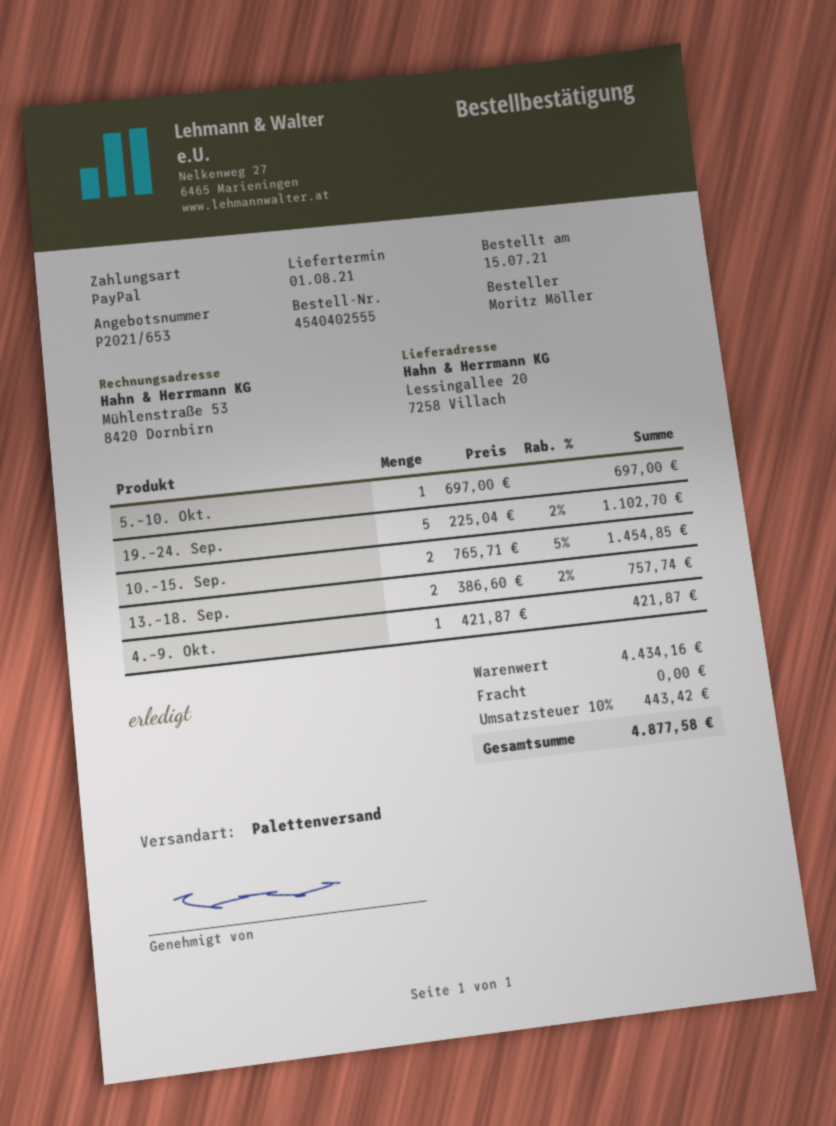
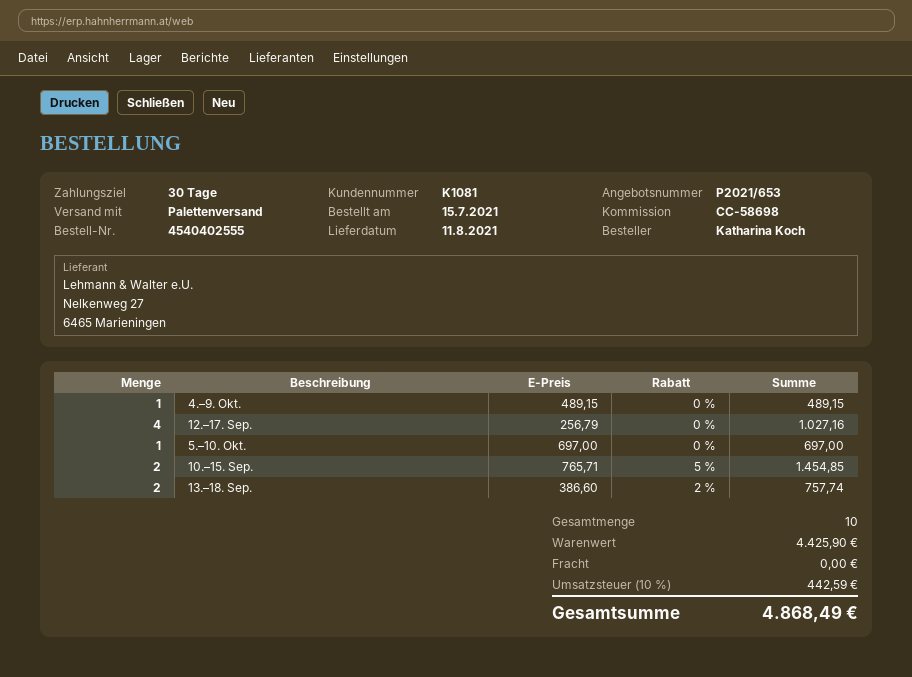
delivery date: 2021-08-01 -> 2021-08-11
ordered by: Moritz Möller -> Katharina Koch
19.–24. Sep.: 5 x 225.04 - 2% = 1102.70 -> none
4.–9. Okt.: 1 x 421.87 = 421.87 -> 1 x 489.15 = 489.15
12.–17. Sep.: none -> 4 x 256.79 = 1027.16
subtotal: 4434.16 -> 4425.90
tax: 10% = 443.42 -> 10% = 442.59
total: 4877.58 -> 4868.49

